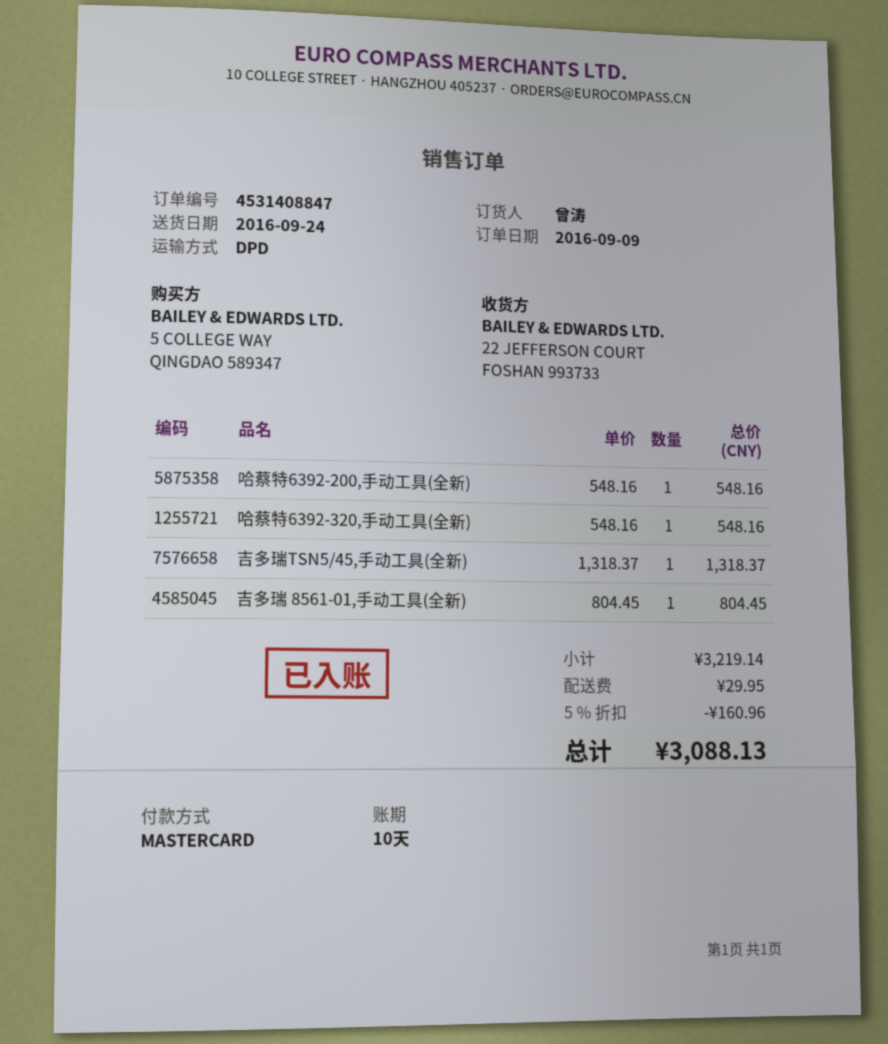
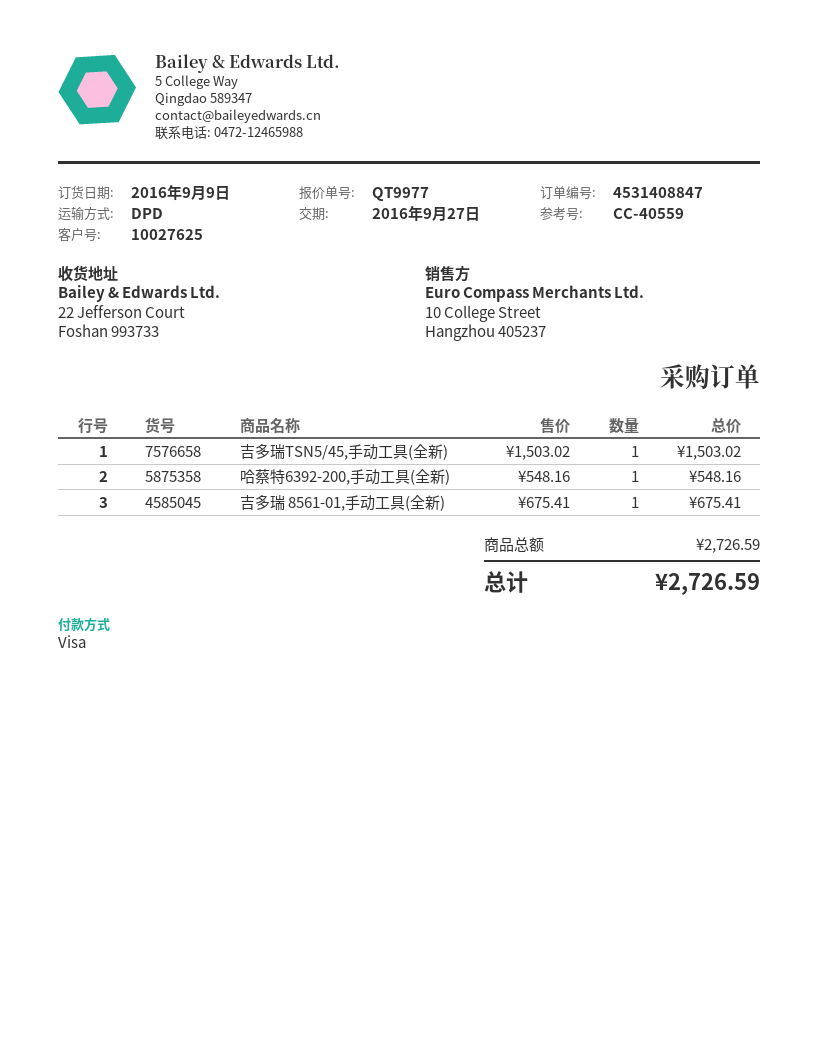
delivery date: 2016-09-24 -> 2016-09-27
payment method: Mastercard -> Visa
哈蔡特6392-320,手动工具(全新): 1 x 548.16 = 548.16 -> none
吉多瑞TSN5/45,手动工具(全新): 1 x 1318.37 = 1318.37 -> 1 x 1503.02 = 1503.02
吉多瑞 8561-01,手动工具(全新): 1 x 804.45 = 804.45 -> 1 x 675.41 = 675.41
subtotal: 3219.14 -> 2726.59
discount: 5% = 160.96 -> none
shipping: 29.95 -> none
total: 3088.13 -> 2726.59

